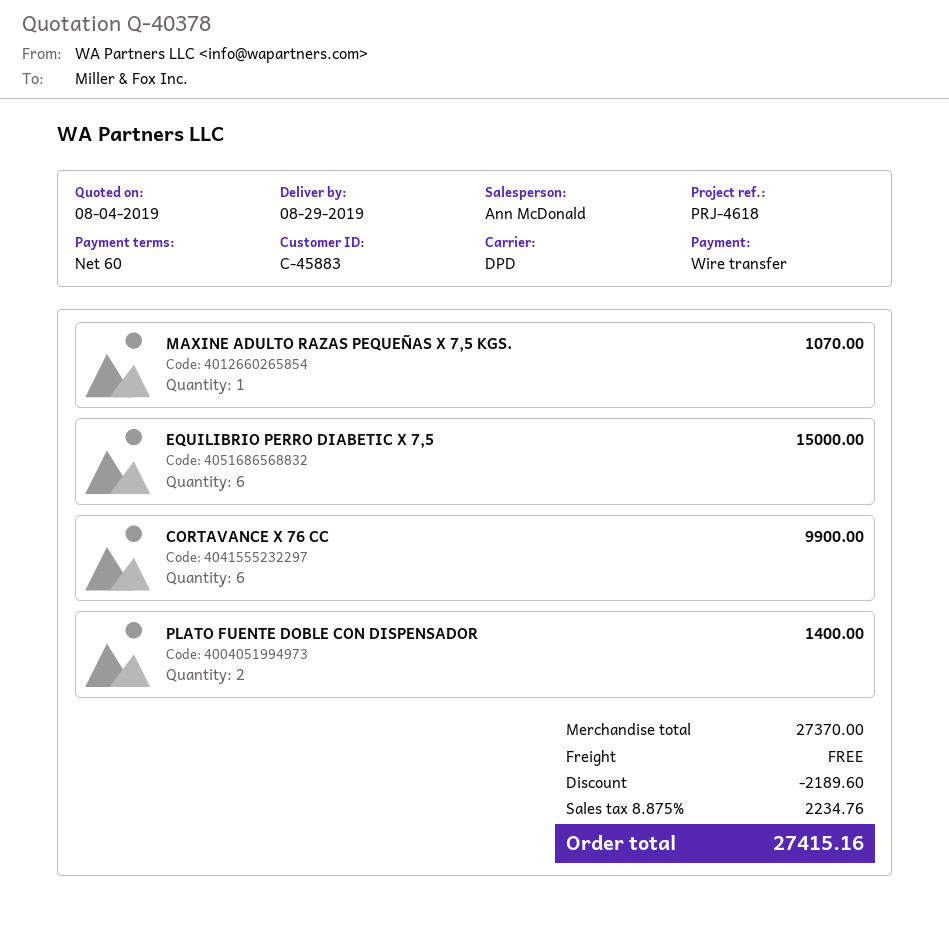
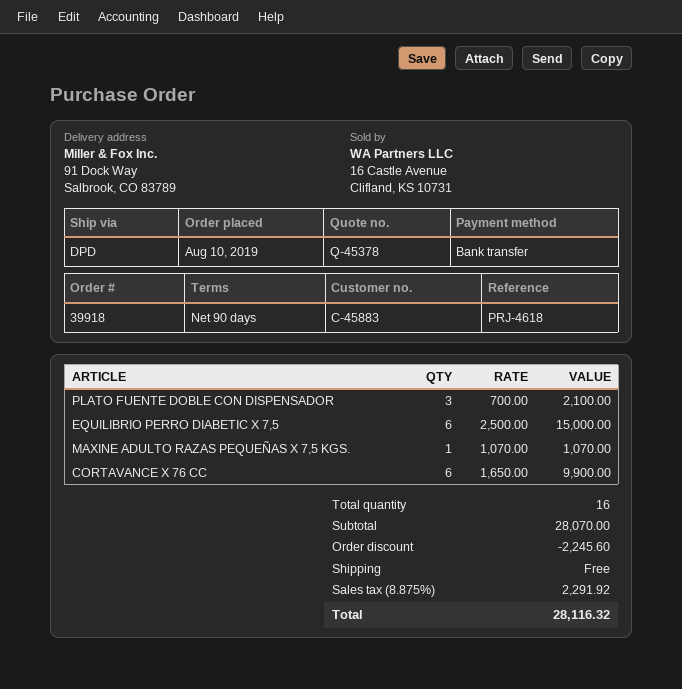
quote number: Q-40378 -> Q-45378
payment terms: 60 days -> 90 days
PLATO FUENTE DOBLE CON DISPENSADOR: 2 for 1400.00 -> 3 for 2100.00
subtotal: 27370.00 -> 28070.00
discount: 2189.60 -> 2245.60
tax: 8.875% = 2234.76 -> 8.875% = 2291.92
total: 27415.16 -> 28116.32

